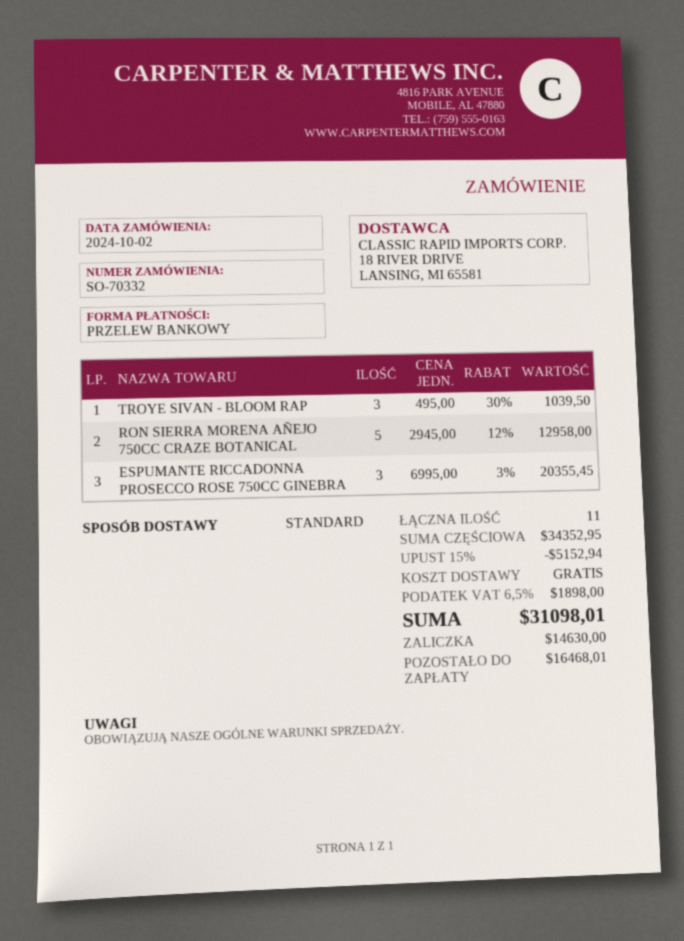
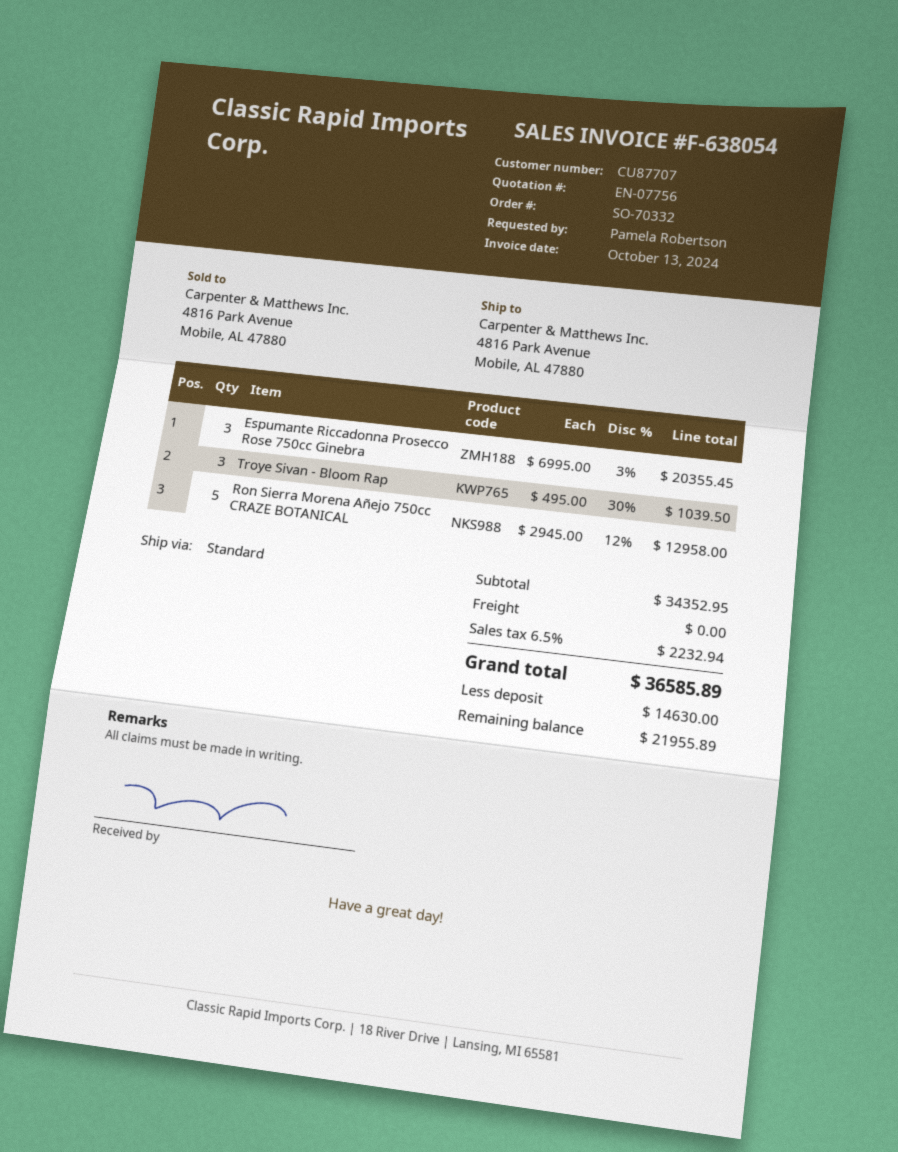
discount: 15% = 5152.94 -> none
tax: 6.5% = 1898.00 -> 6.5% = 2232.94
total: 31098.01 -> 36585.89
balance: 16468.01 -> 21955.89

